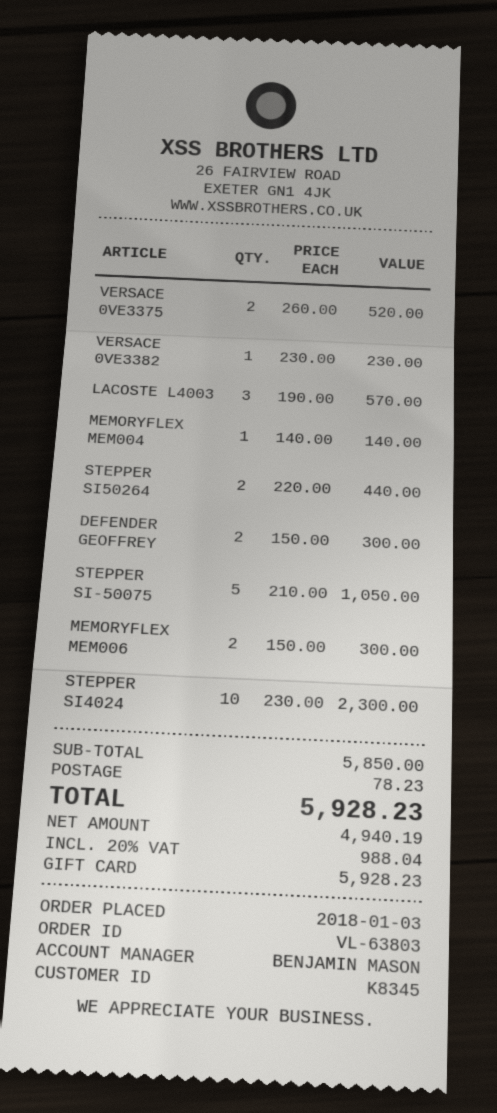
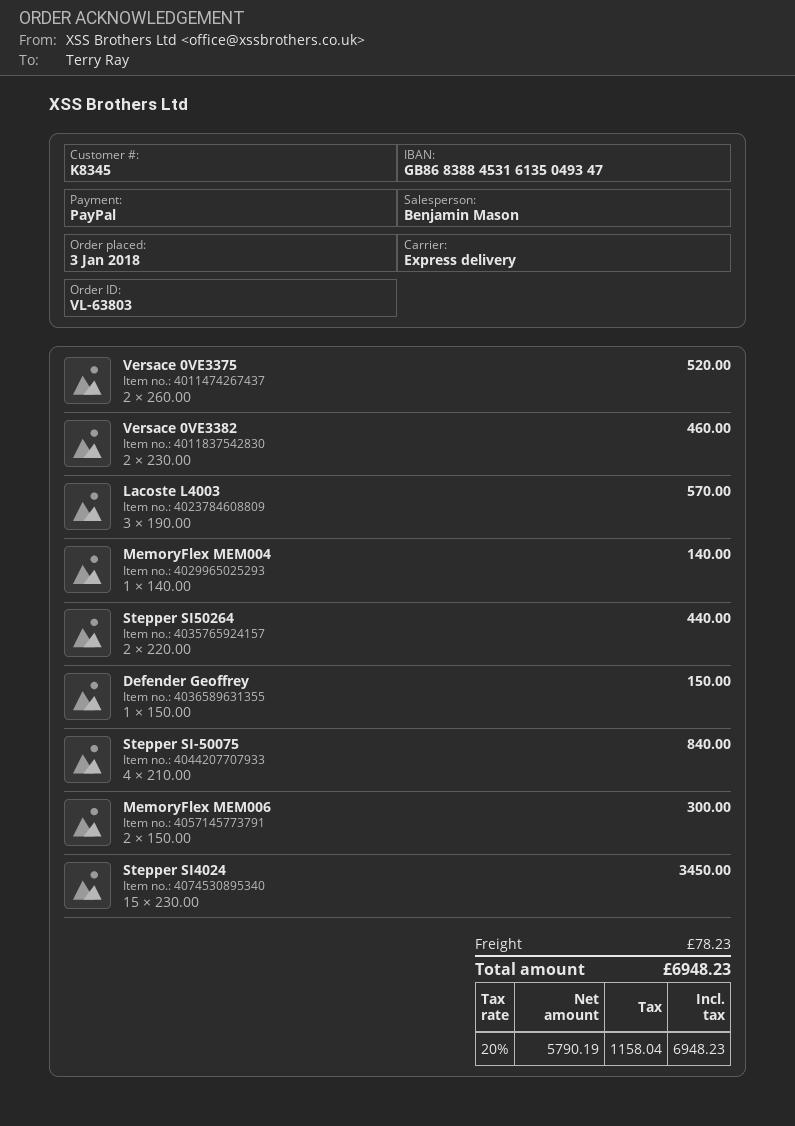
payment method: gift card -> PayPal
VERSACE 0VE3382: 1 x 230.00 = 230.00 -> 2 x 230.00 = 460.00
DEFENDER GEOFFREY: 2 x 150.00 = 300.00 -> 1 x 150.00 = 150.00
STEPPER SI-50075: 5 x 210.00 = 1050.00 -> 4 x 210.00 = 840.00
STEPPER SI4024: 10 x 230.00 = 2300.00 -> 15 x 230.00 = 3450.00
net: 4940.19 -> 5790.19
tax: 20% = 988.04 -> 20% = 1158.04
total: 5928.23 -> 6948.23

